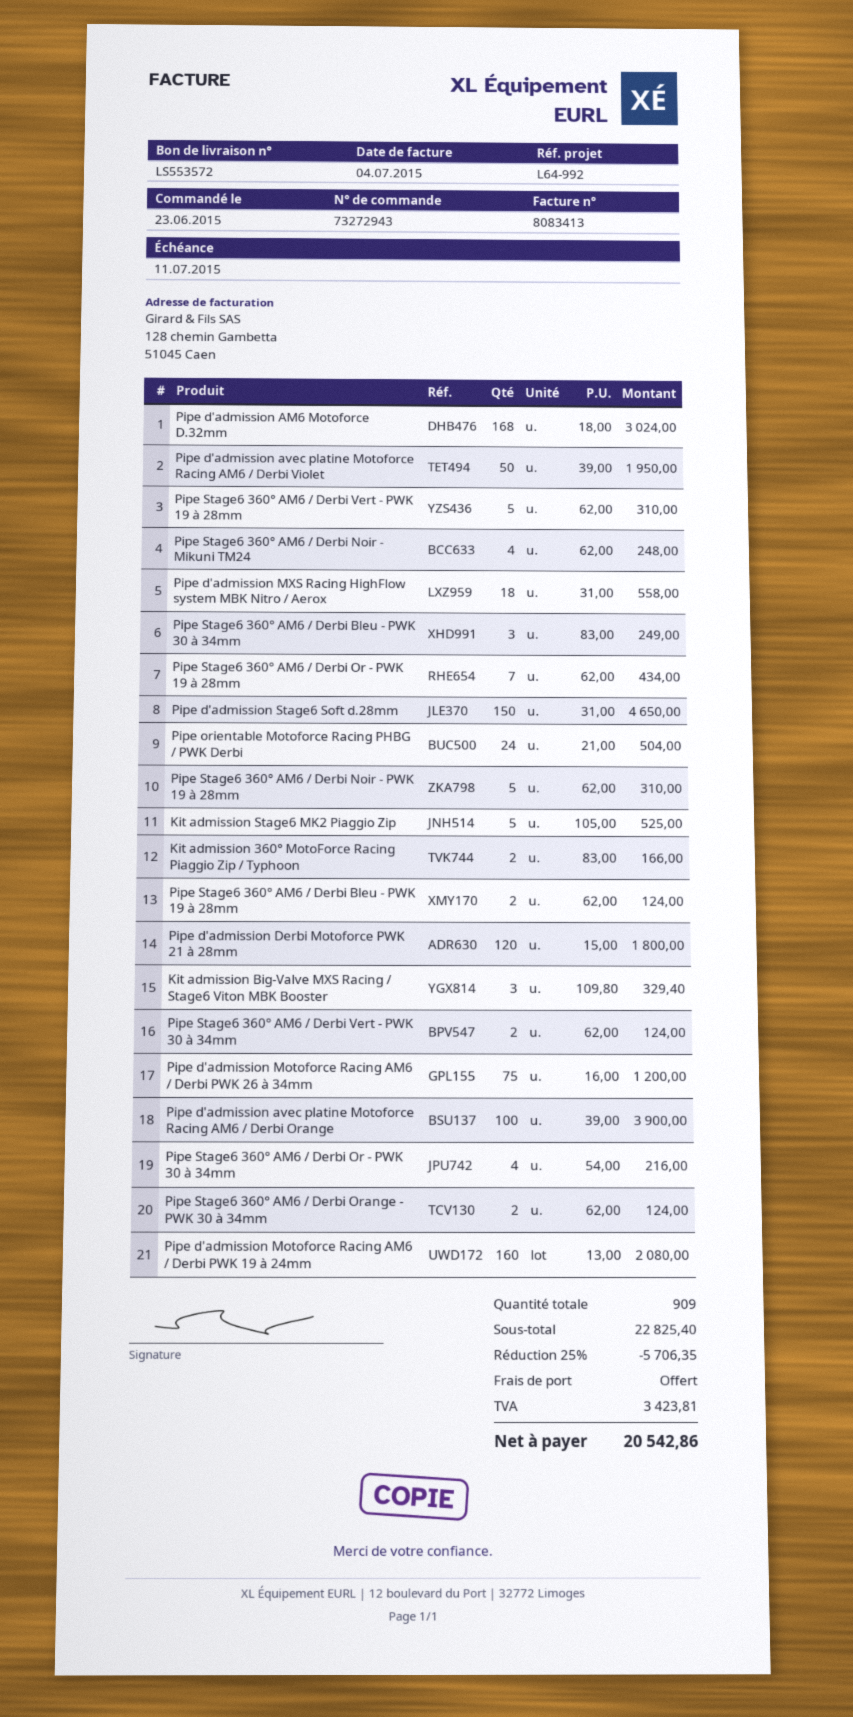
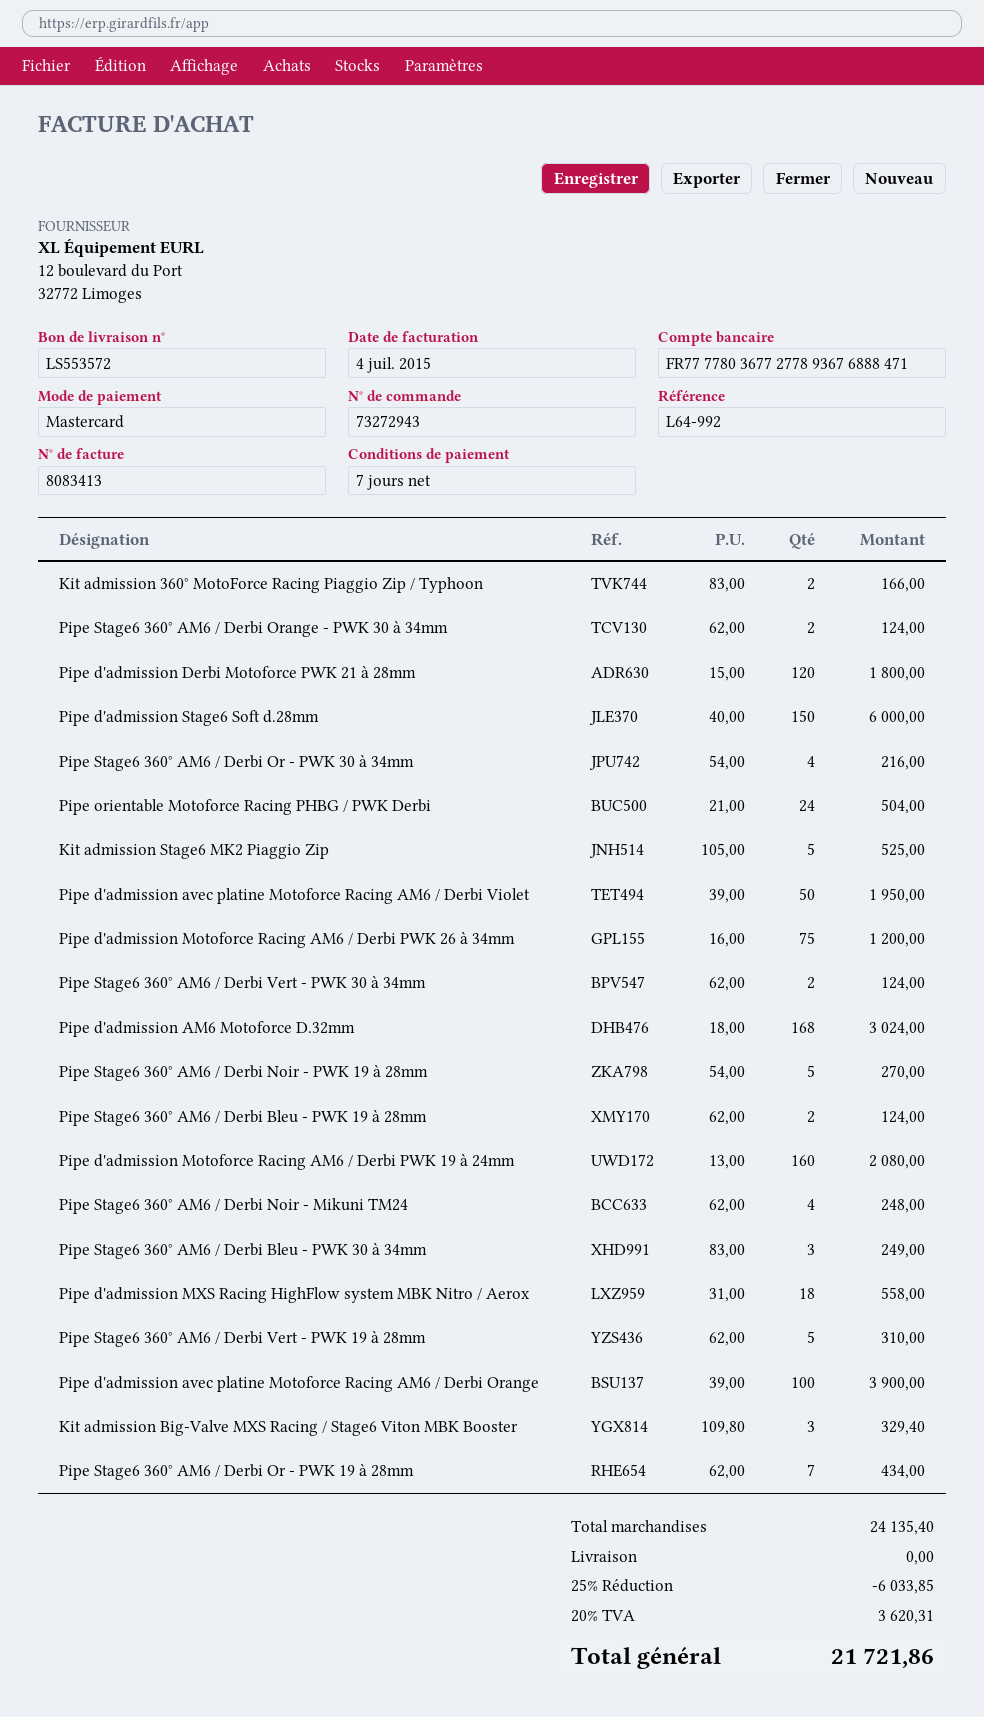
Pipe d'admission Stage6 Soft d.28mm: 150 x 31.00 = 4650.00 -> 150 x 40.00 = 6000.00
Pipe Stage6 360° AM6 / Derbi Noir - PWK 19 à 28mm: 5 x 62.00 = 310.00 -> 5 x 54.00 = 270.00
subtotal: 22825.40 -> 24135.40
discount: 25% = 5706.35 -> 25% = 6033.85
tax: 3423.81 -> 3620.31
total: 20542.86 -> 21721.86

